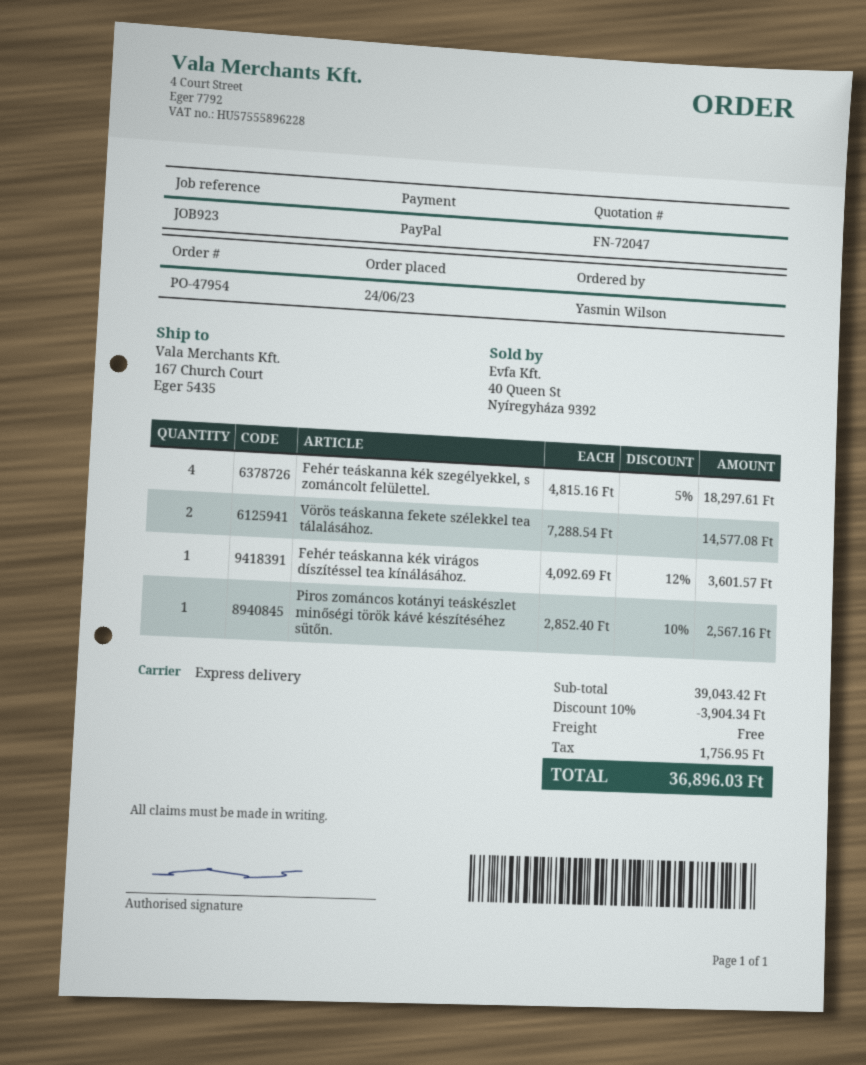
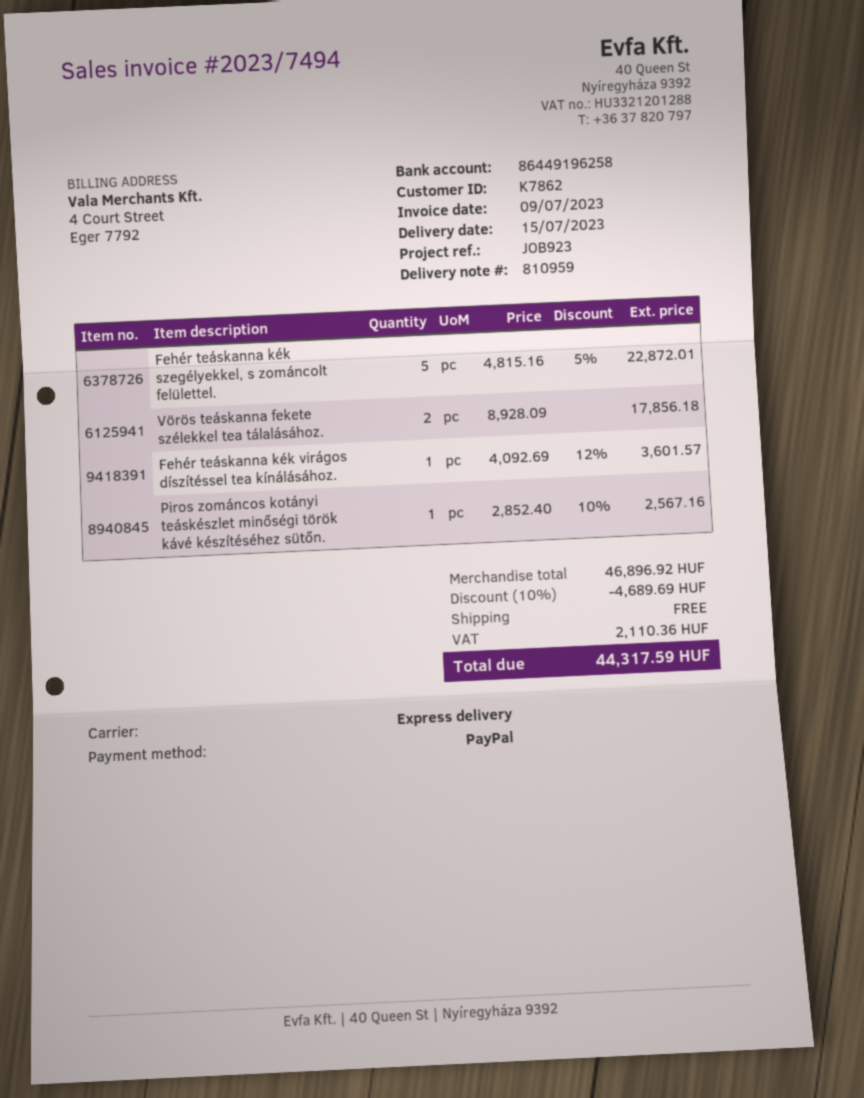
Fehér teáskanna kék szegélyekkel, s zománcolt felülettel.: 4 x 4815.16 - 5% = 18297.61 -> 5 x 4815.16 - 5% = 22872.01
Vörös teáskanna fekete szélekkel tea tálalásához.: 2 x 7288.54 = 14577.08 -> 2 x 8928.09 = 17856.18
subtotal: 39043.42 -> 46896.92
discount: 10% = 3904.34 -> 10% = 4689.69
tax: 1756.95 -> 2110.36
total: 36896.03 -> 44317.59

